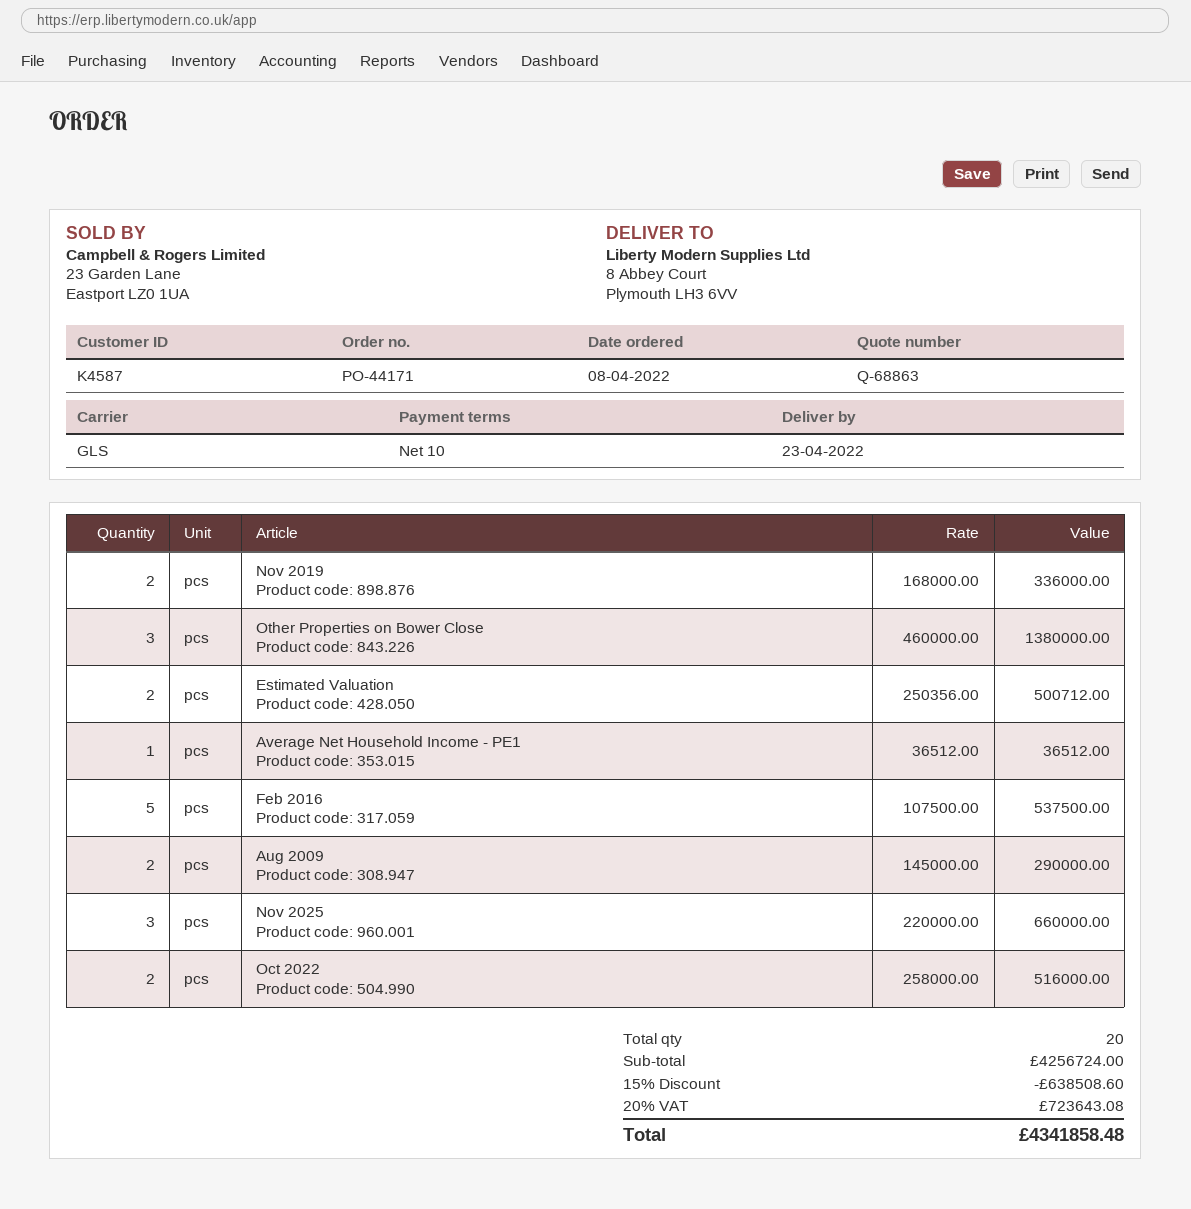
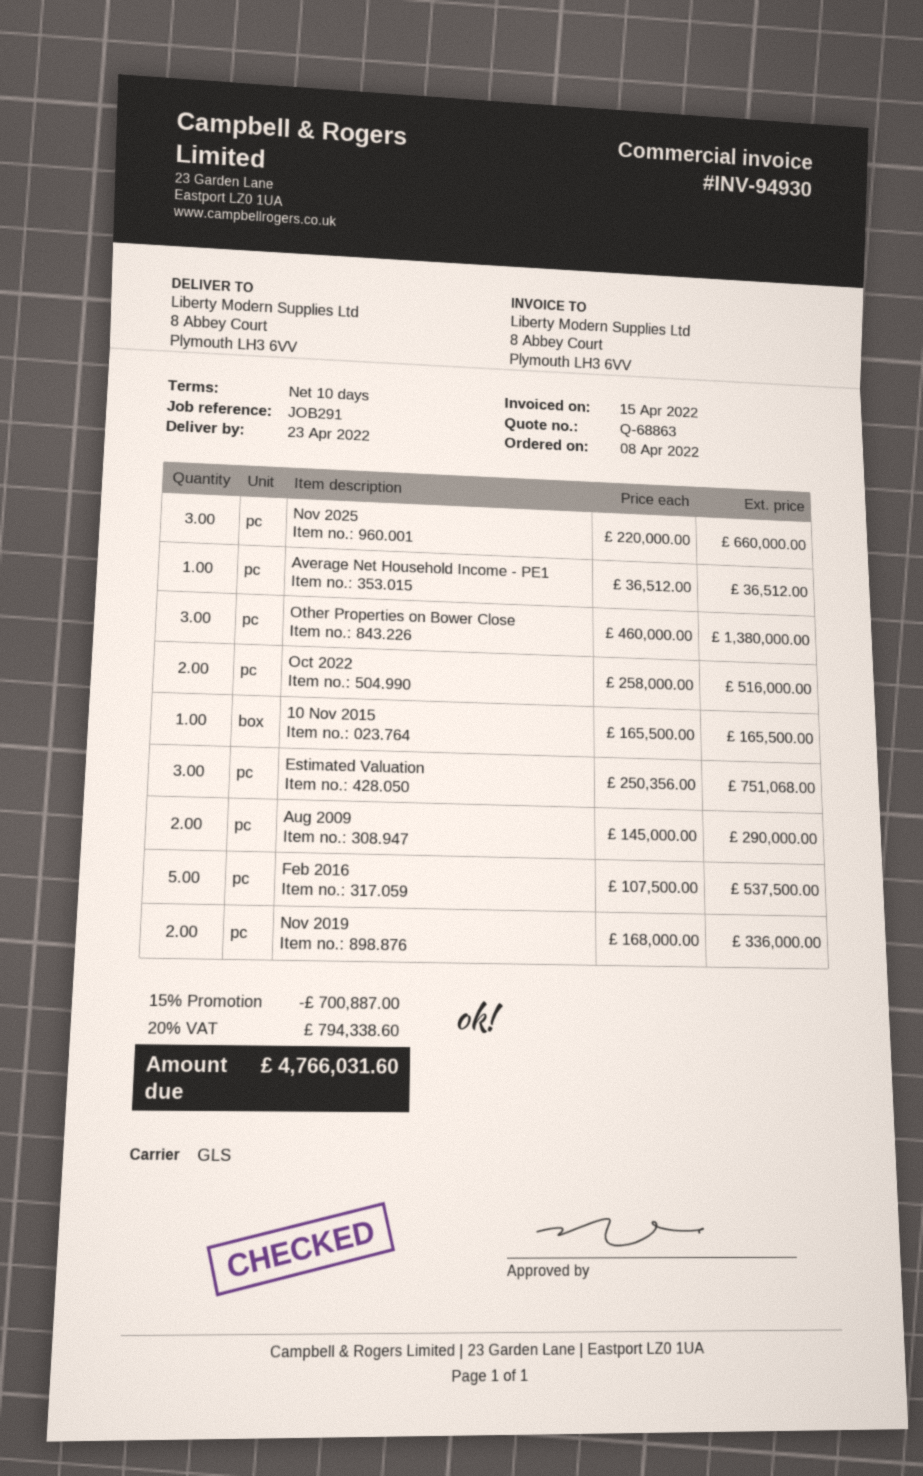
Estimated Valuation: 2 x 250356.00 = 500712.00 -> 3 x 250356.00 = 751068.00
10 Nov 2015: none -> 1 x 165500.00 = 165500.00
discount: 15% = 638508.60 -> 15% = 700887.00
tax: 20% = 723643.08 -> 20% = 794338.60
total: 4341858.48 -> 4766031.60

